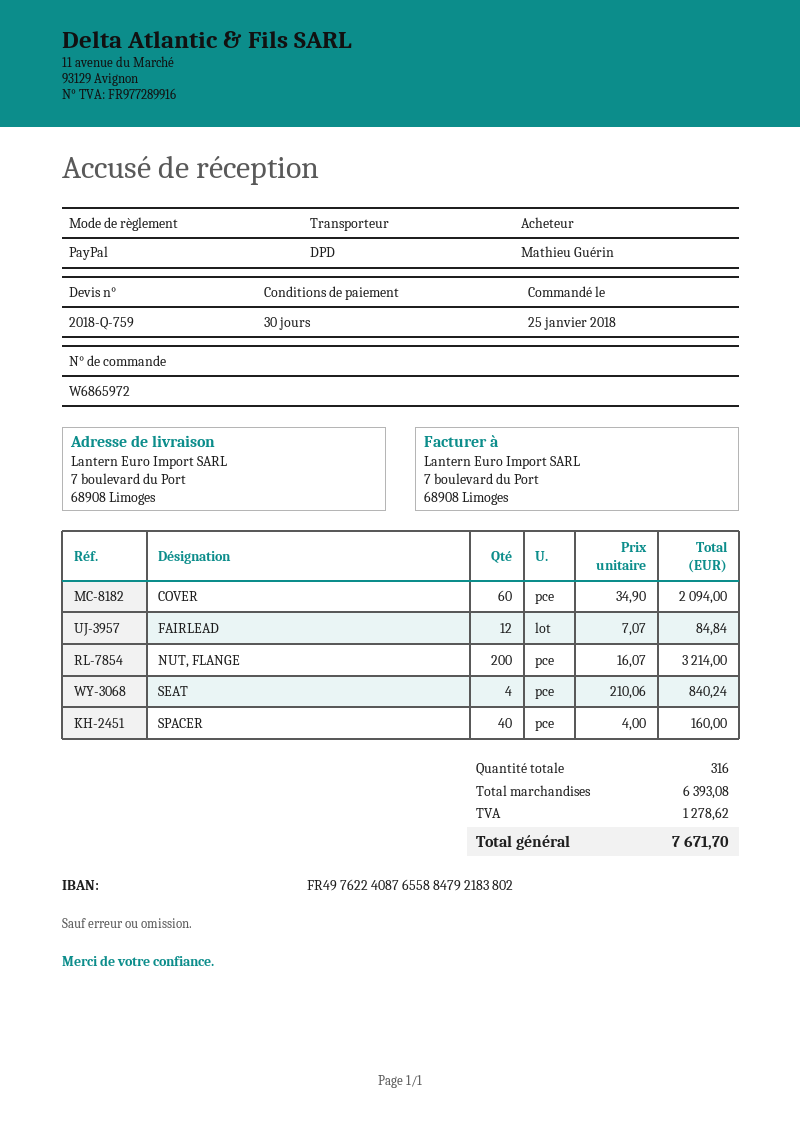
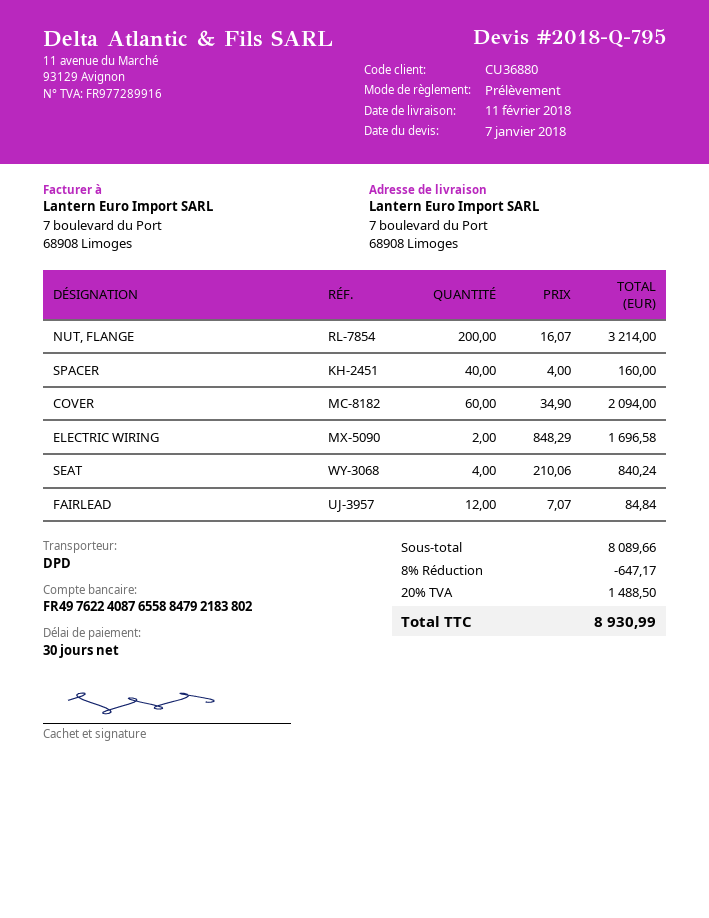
quote number: 2018-Q-759 -> 2018-Q-795
payment method: PayPal -> direct debit
ELECTRIC WIRING: none -> 2 x 848.29 = 1696.58
subtotal: 6393.08 -> 8089.66
discount: none -> 8% = 647.17
tax: 1278.62 -> 1488.50
total: 7671.70 -> 8930.99

